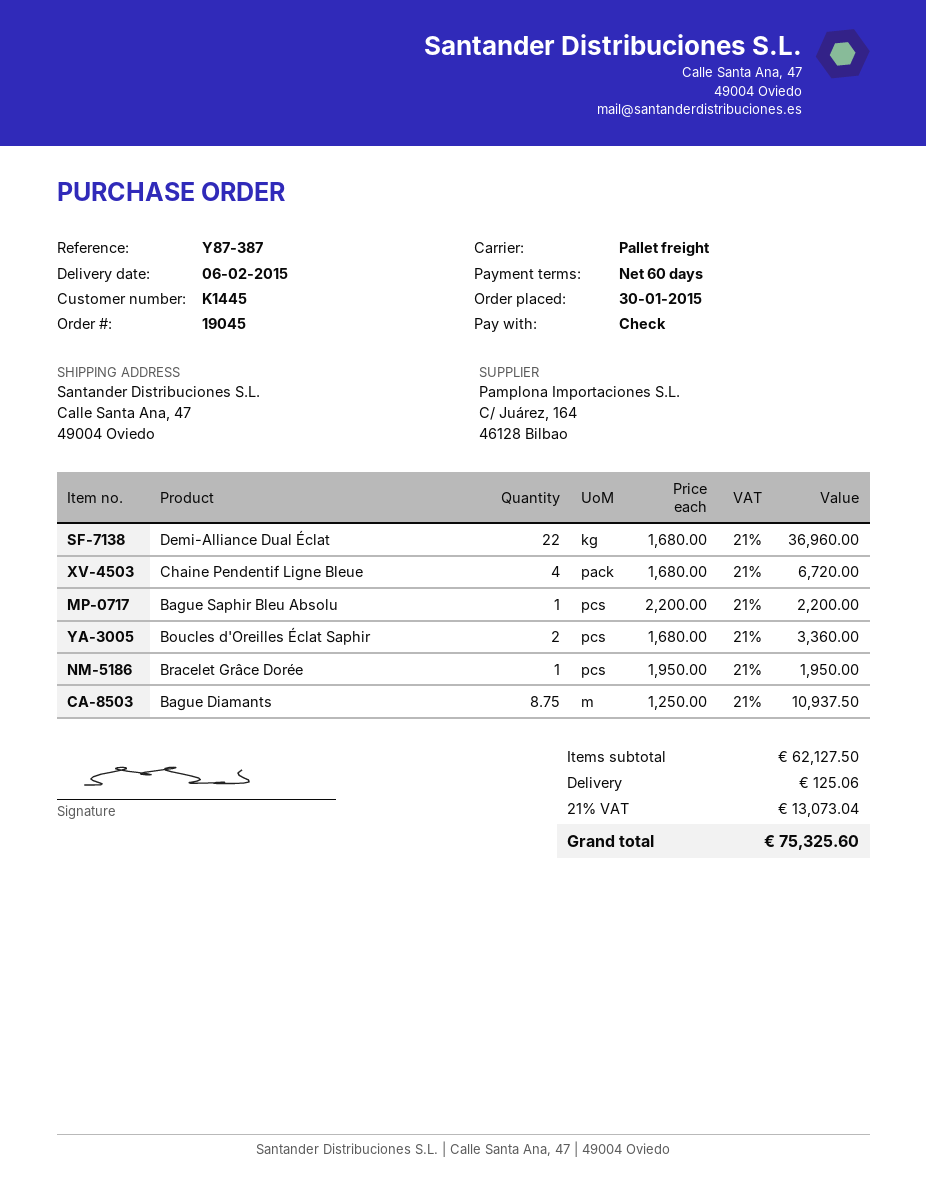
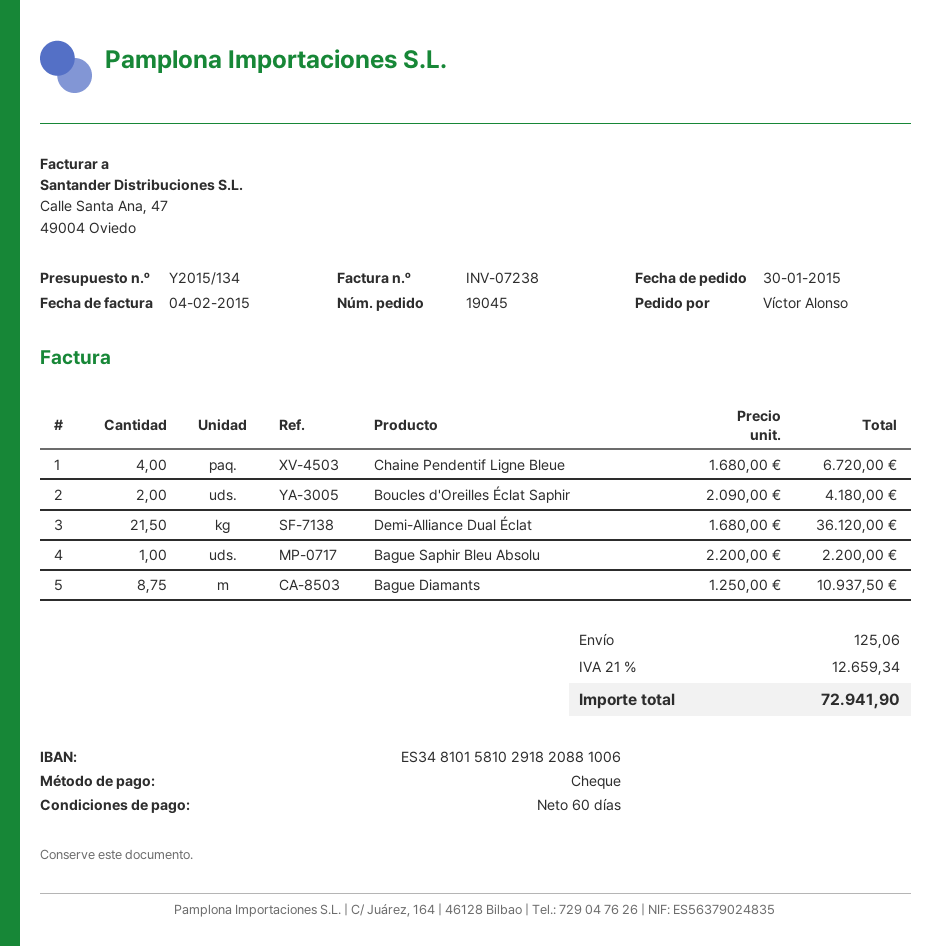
Demi-Alliance Dual Éclat: 22 x 1680.00 = 36960.00 -> 21.5 x 1680.00 = 36120.00
Boucles d'Oreilles Éclat Saphir: 2 x 1680.00 = 3360.00 -> 2 x 2090.00 = 4180.00
Bracelet Grâce Dorée: 1 x 1950.00 = 1950.00 -> none
tax: 21% = 13073.04 -> 21% = 12659.34
total: 75325.60 -> 72941.90

